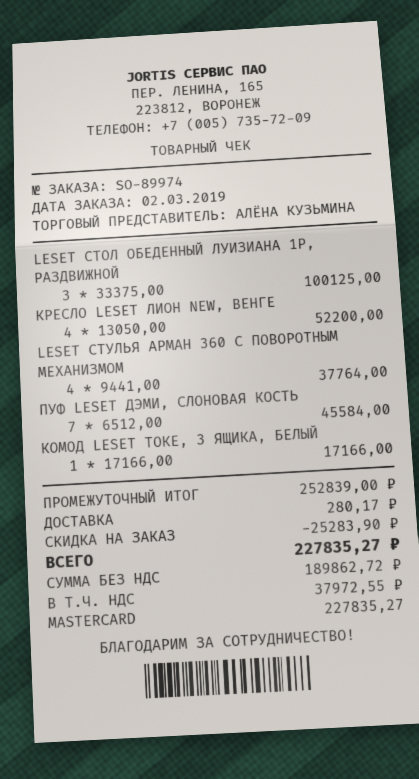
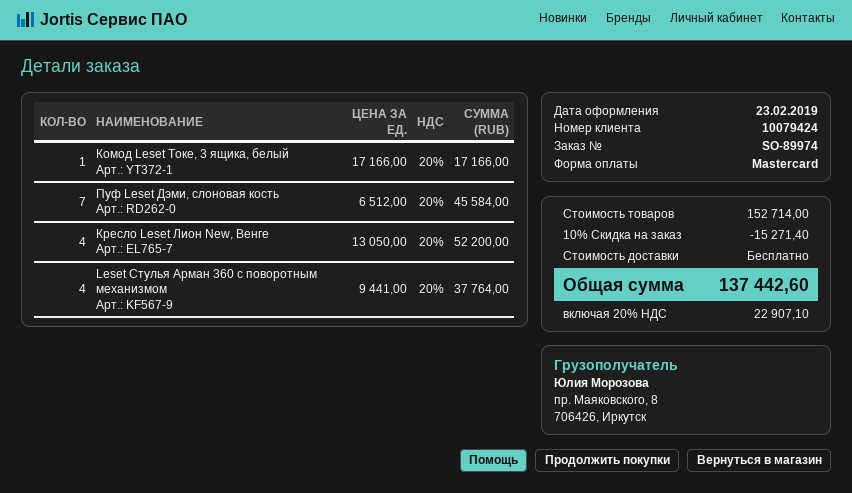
order date: 2019-03-02 -> 2019-02-23
LESET СТОЛ ОБЕДЕННЫЙ ЛУИЗИАНА 1Р, РАЗДВИЖНОЙ: 3 x 33375.00 = 100125.00 -> none
subtotal: 252839.00 -> 152714.00
discount: 25283.90 -> 15271.40
shipping: 280.17 -> 0.00
tax: 37972.55 -> 22907.10
total: 227835.27 -> 137442.60

